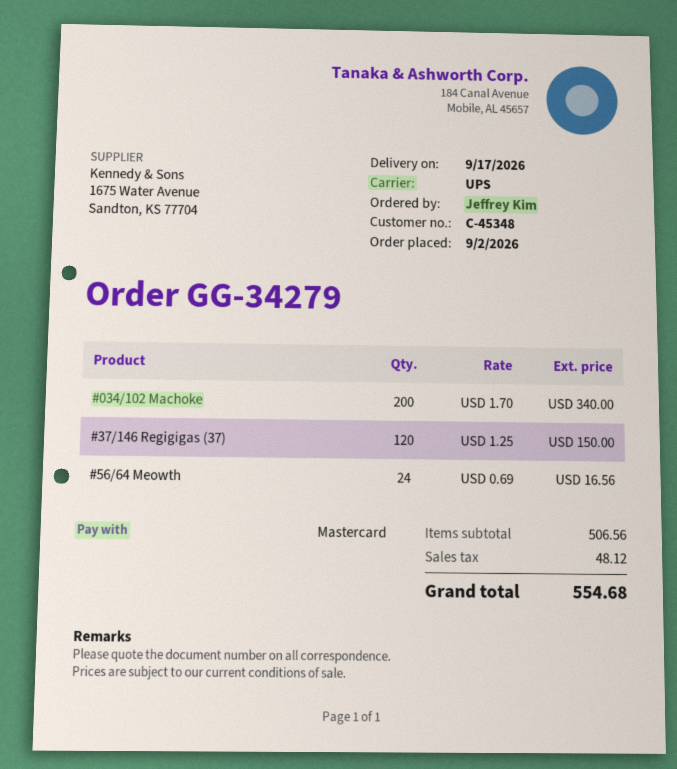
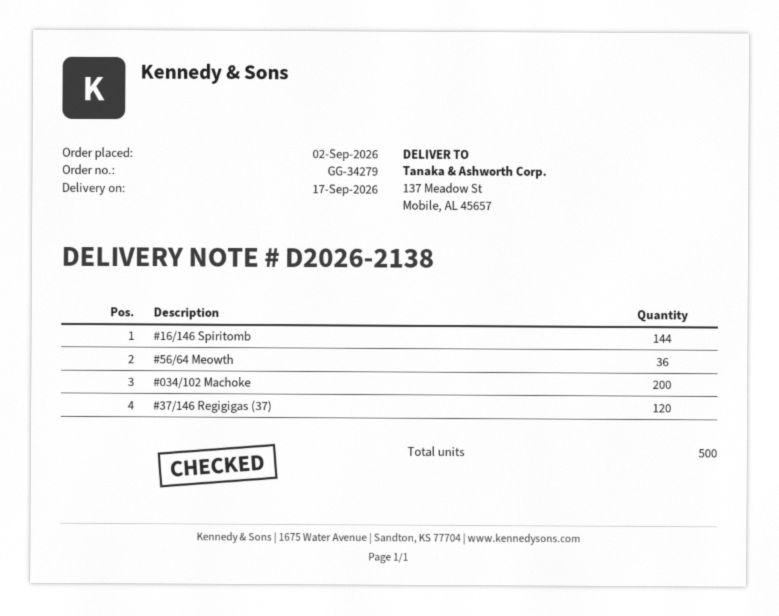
#56/64 Meowth: 24 -> 36
#16/146 Spiritomb: none -> 144

